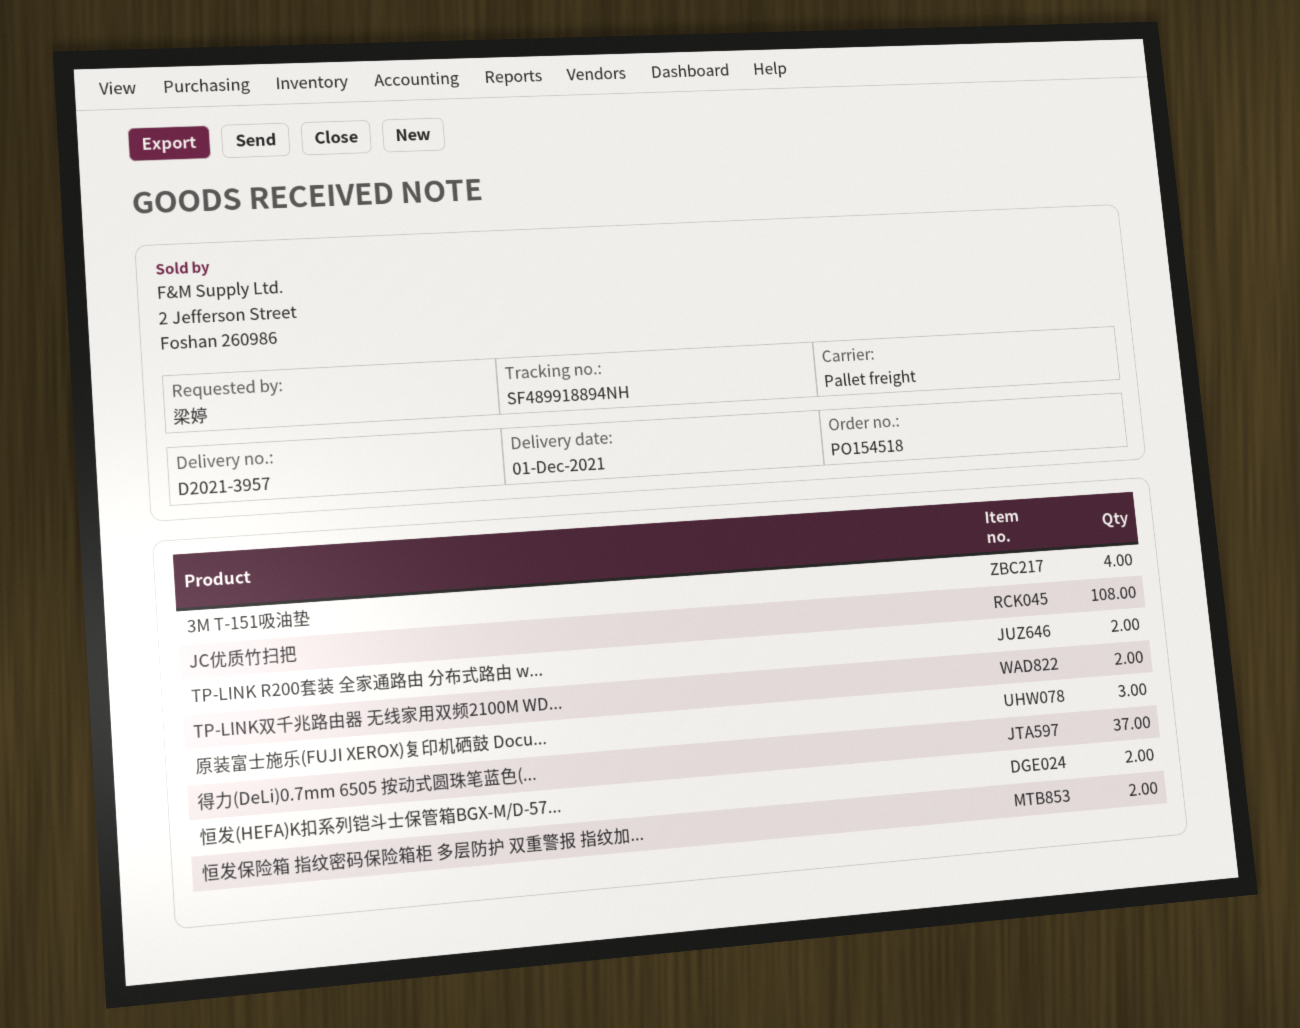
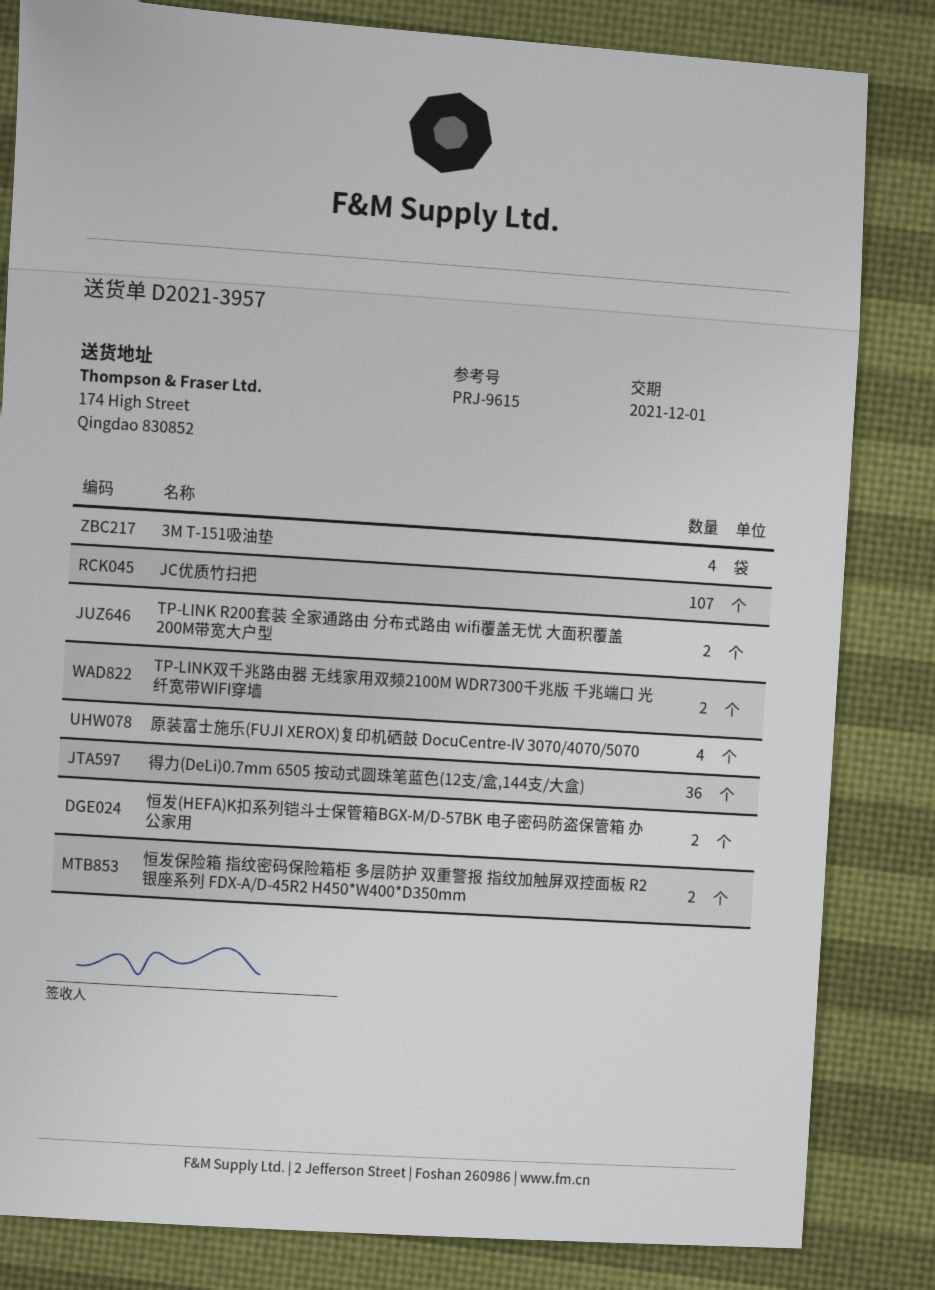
JC优质竹扫把: 108 -> 107
原装富士施乐(FUJI XEROX)复印机硒鼓 Docu...: 3 -> 4
得力(DeLi)0.7mm 6505 按动式圆珠笔蓝色(...: 37 -> 36

